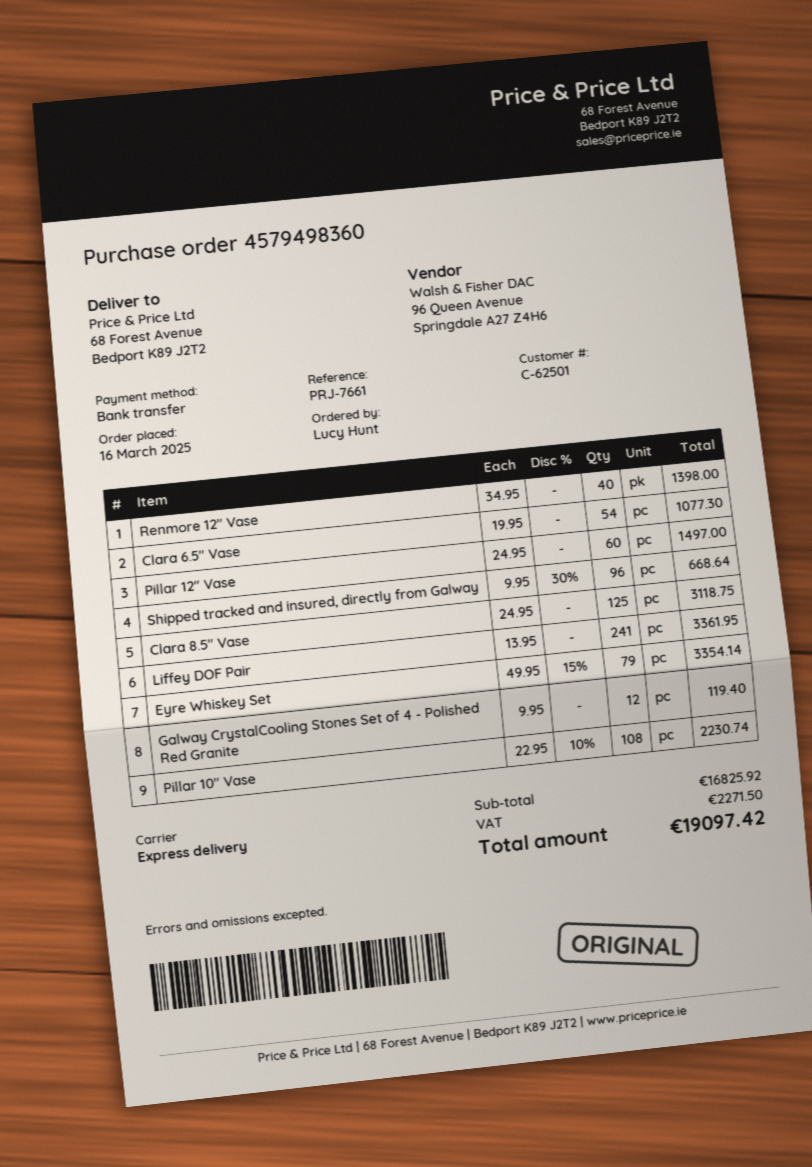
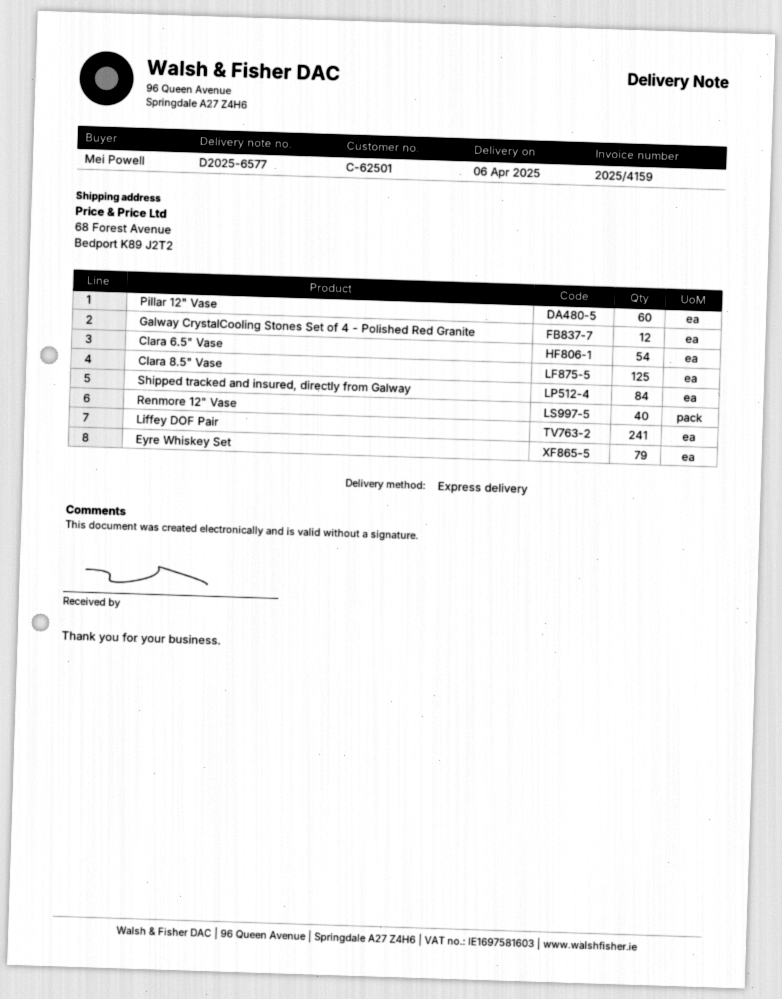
ordered by: Lucy Hunt -> Mei Powell
Shipped tracked and insured, directly from Galway: 96 -> 84
Pillar 10" Vase: 108 -> none

